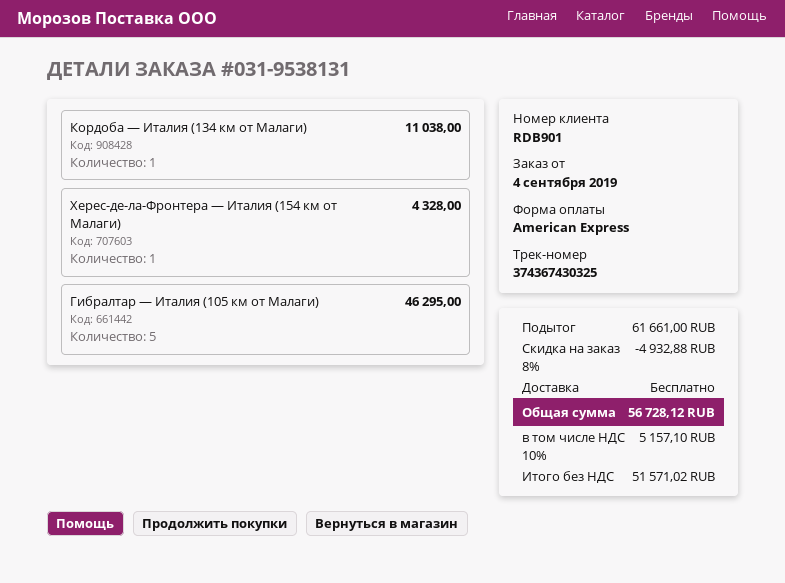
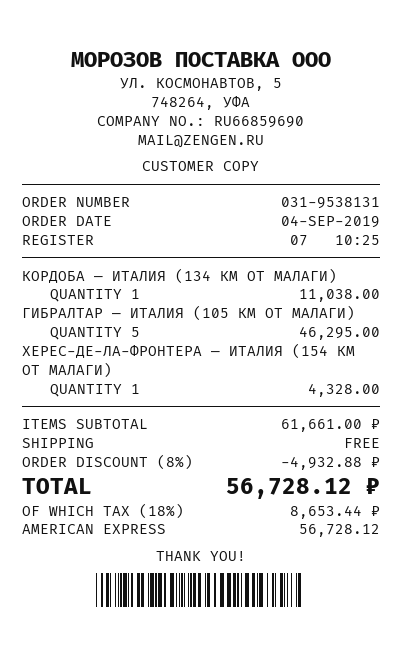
tax: 10% = 5157.10 -> 18% = 8653.44

